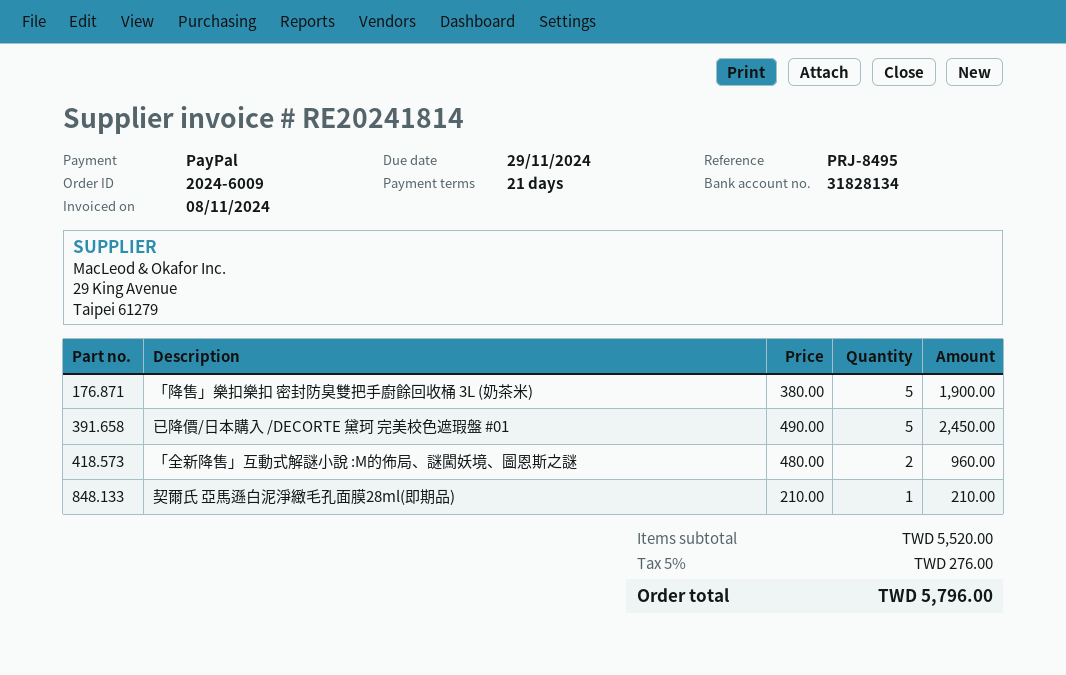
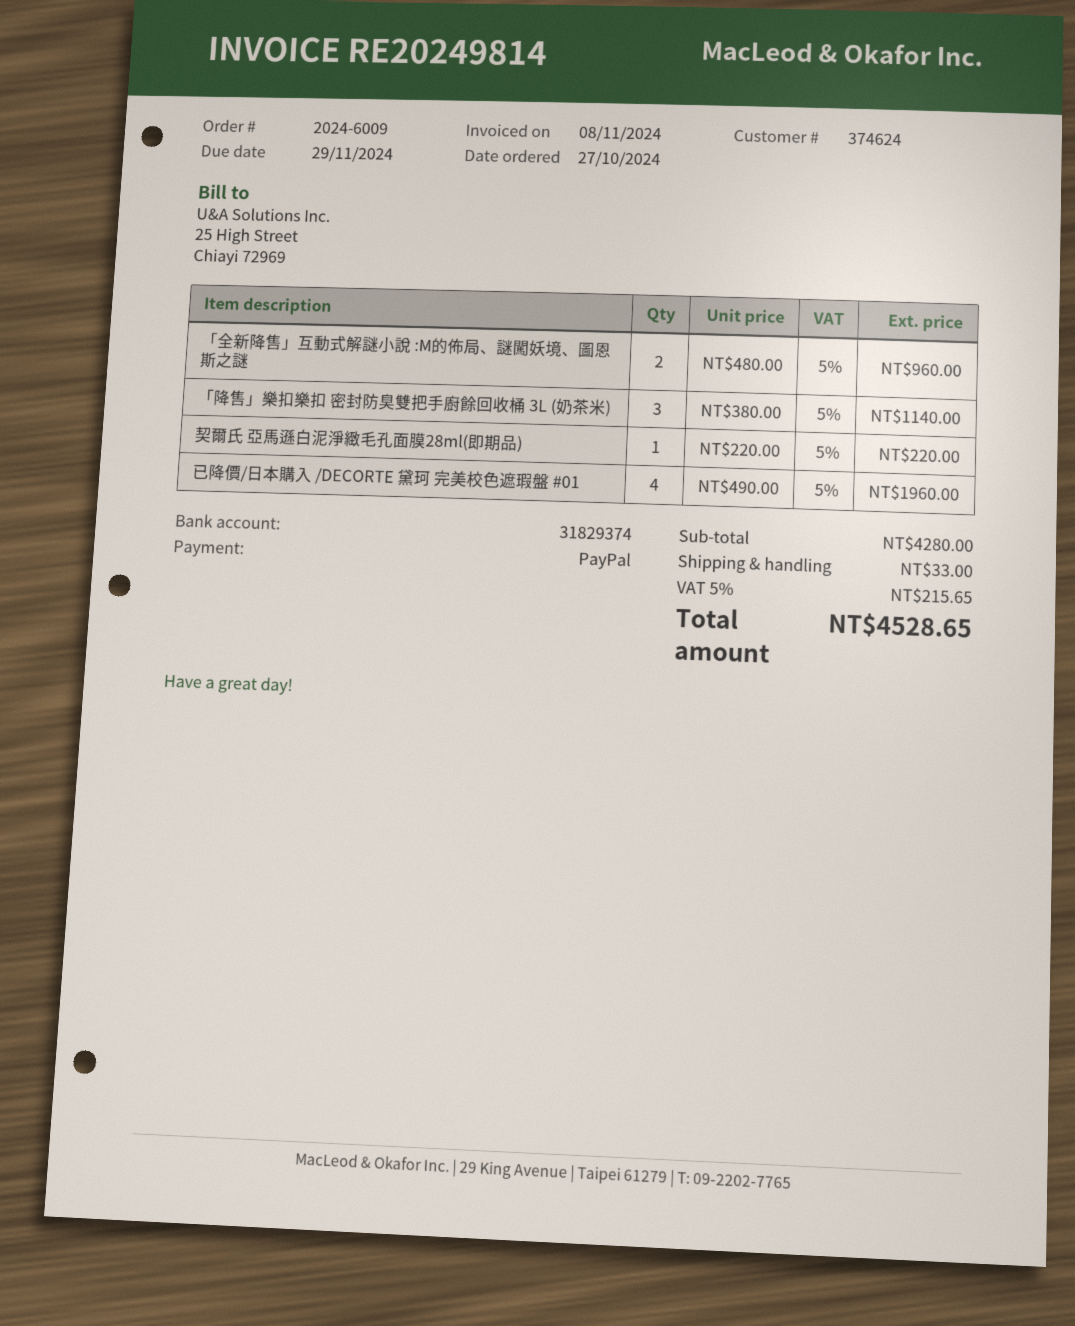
invoice number: RE20241814 -> RE20249814
bank account: 31828134 -> 31829374
「降售」樂扣樂扣 密封防臭雙把手廚餘回收桶 3L (奶茶米): 5 x 380.00 = 1900.00 -> 3 x 380.00 = 1140.00
已降價/日本購入 /DECORTE 黛珂 完美校色遮瑕盤 #01: 5 x 490.00 = 2450.00 -> 4 x 490.00 = 1960.00
契爾氏 亞馬遜白泥淨緻毛孔面膜28ml(即期品): 1 x 210.00 = 210.00 -> 1 x 220.00 = 220.00
subtotal: 5520.00 -> 4280.00
shipping: none -> 33.00
tax: 5% = 276.00 -> 5% = 215.65
total: 5796.00 -> 4528.65

